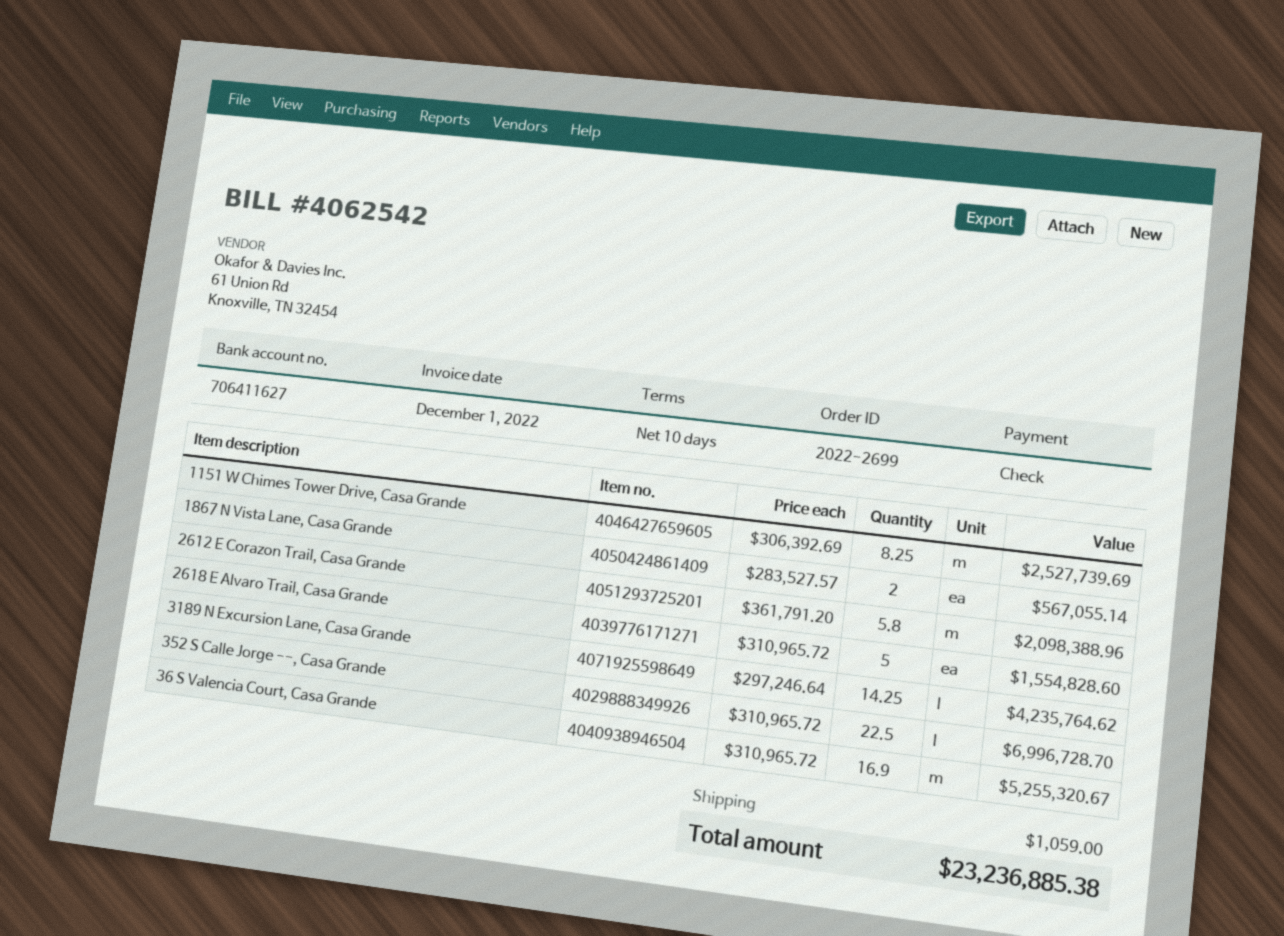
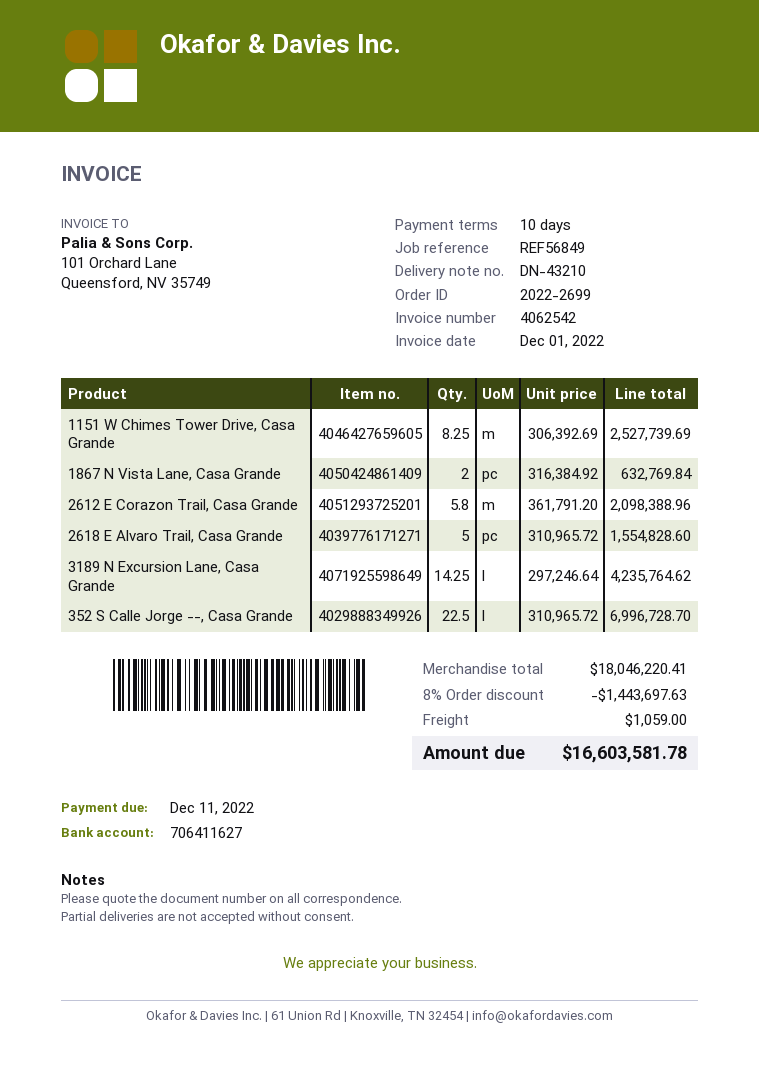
1867 N Vista Lane, Casa Grande: 2 x 283527.57 = 567055.14 -> 2 x 316384.92 = 632769.84
36 S Valencia Court, Casa Grande: 16.9 x 310965.72 = 5255320.67 -> none
discount: none -> 8% = 1443697.63
total: 23236885.38 -> 16603581.78

